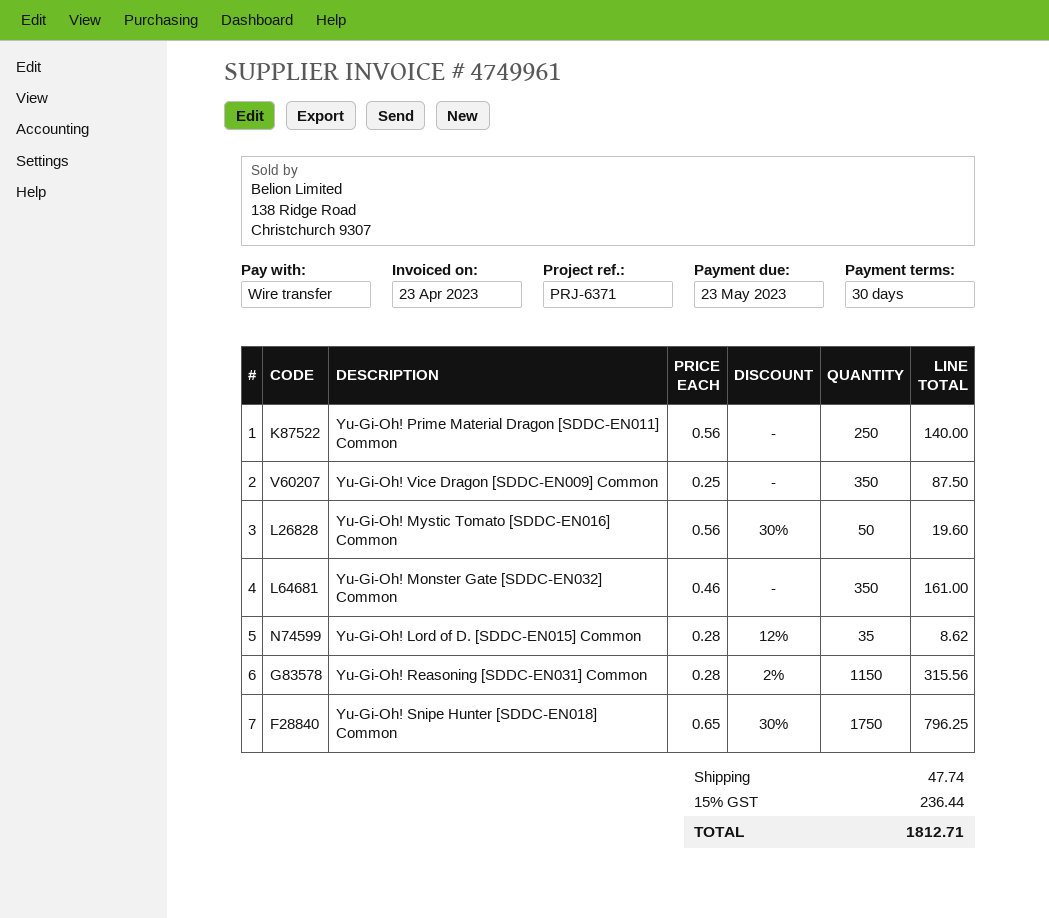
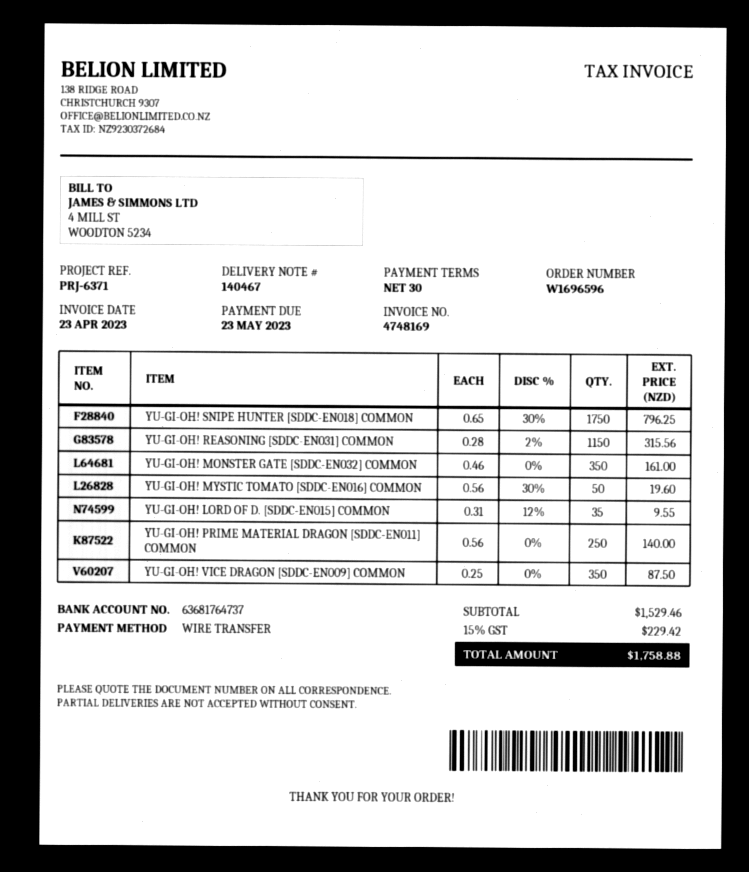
invoice number: 4749961 -> 4748169
Yu-Gi-Oh! Lord of D. [SDDC-EN015] Common: 35 x 0.28 - 12% = 8.62 -> 35 x 0.31 - 12% = 9.55
shipping: 47.74 -> none
tax: 15% = 236.44 -> 15% = 229.42
total: 1812.71 -> 1758.88

